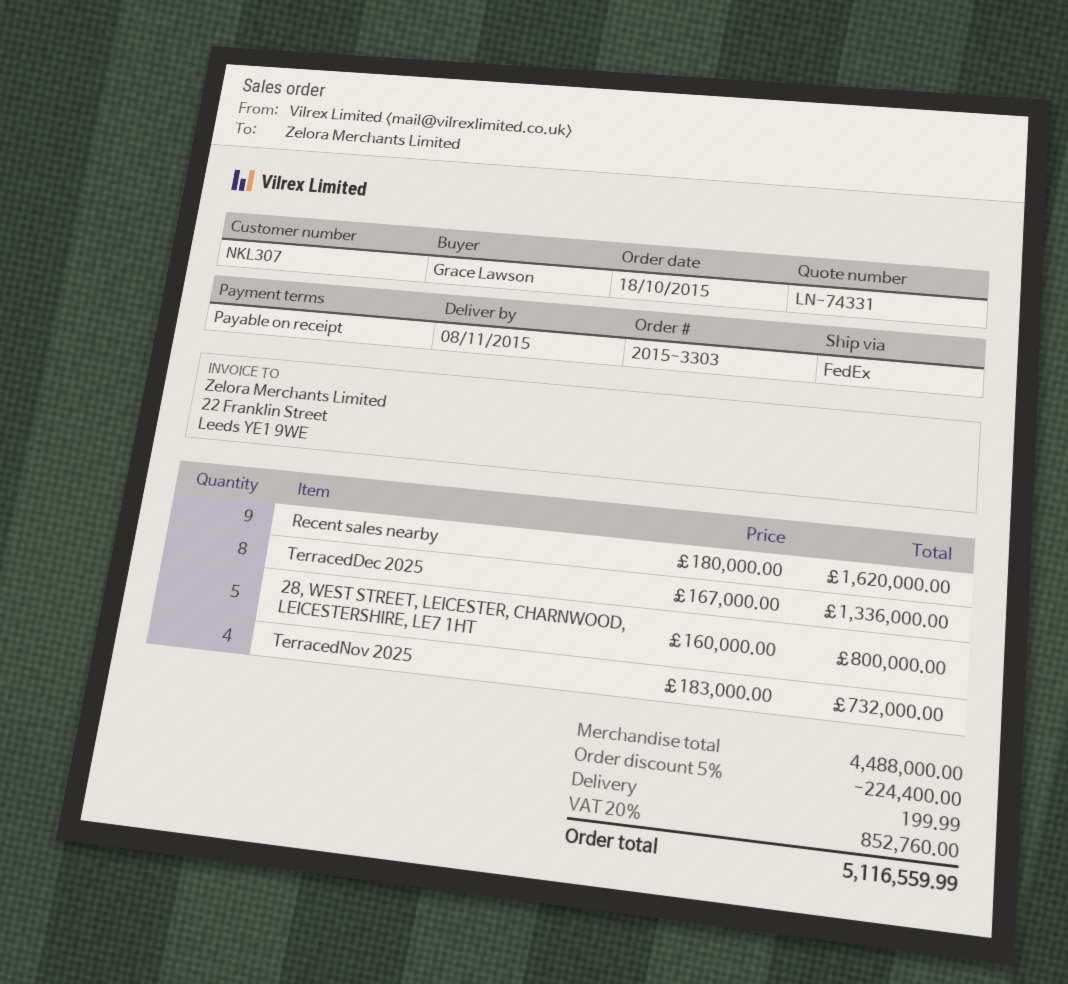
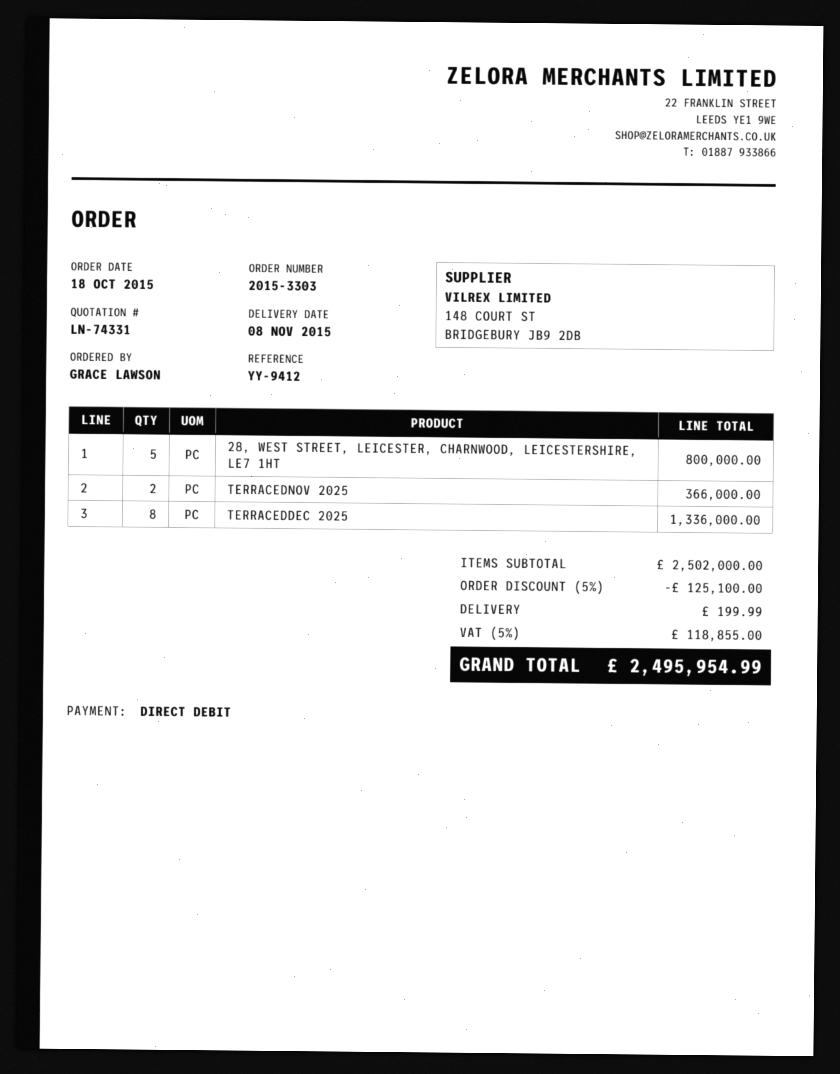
Recent sales nearby: 9 for 1620000.00 -> none
TerracedNov 2025: 4 for 732000.00 -> 2 for 366000.00
subtotal: 4488000.00 -> 2502000.00
discount: 5% = 224400.00 -> 5% = 125100.00
tax: 20% = 852760.00 -> 5% = 118855.00
total: 5116559.99 -> 2495954.99

